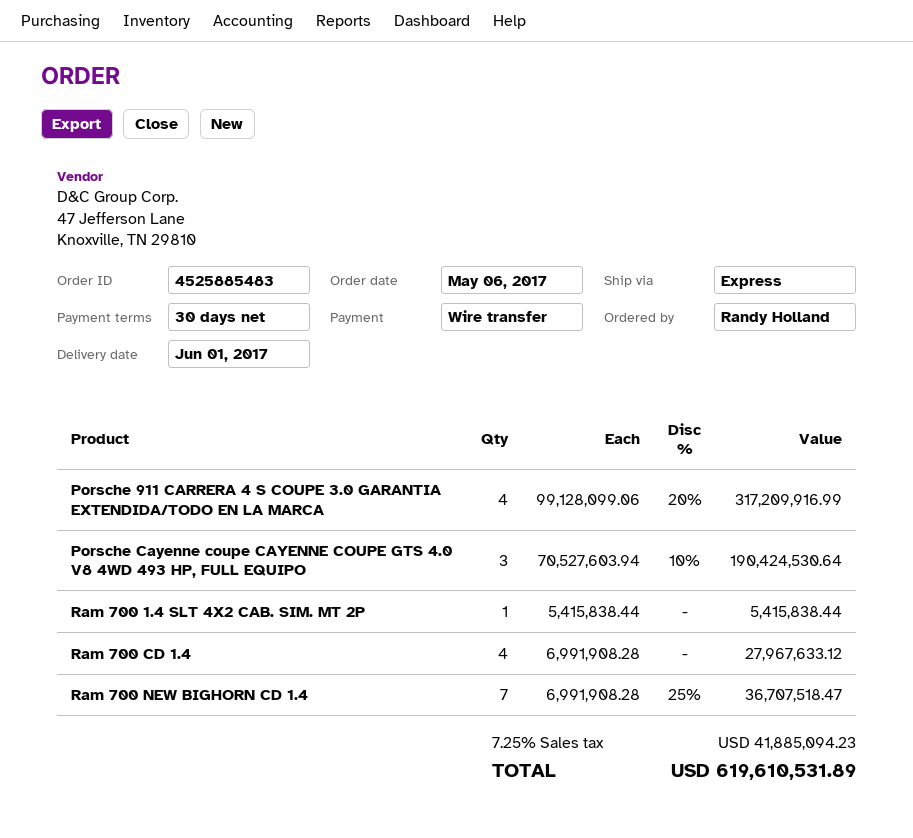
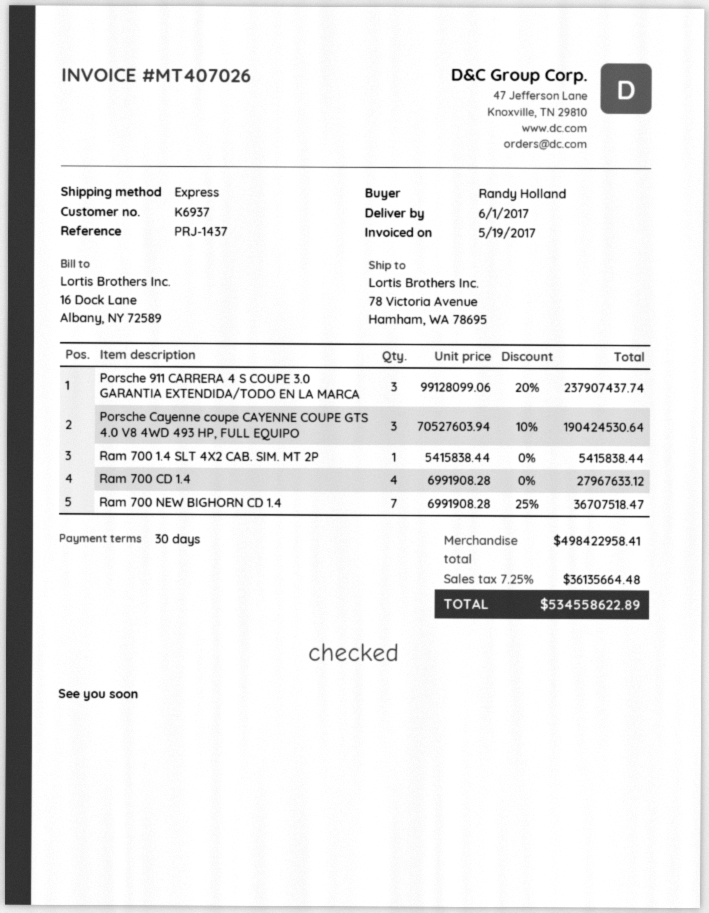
Porsche 911 CARRERA 4 S COUPE 3.0 GARANTIA EXTENDIDA/TODO EN LA MARCA: 4 x 99128099.06 - 20% = 317209916.99 -> 3 x 99128099.06 - 20% = 237907437.74
tax: 7.25% = 41885094.23 -> 7.25% = 36135664.48
total: 619610531.89 -> 534558622.89

